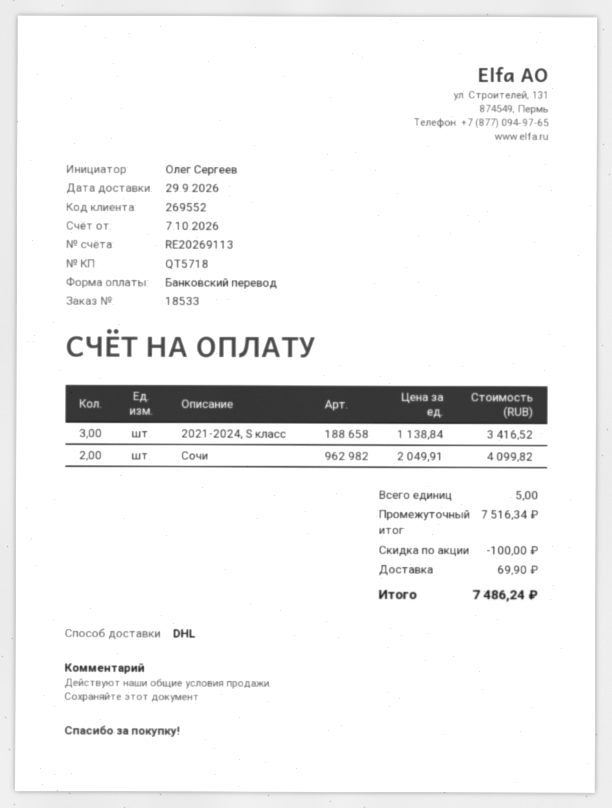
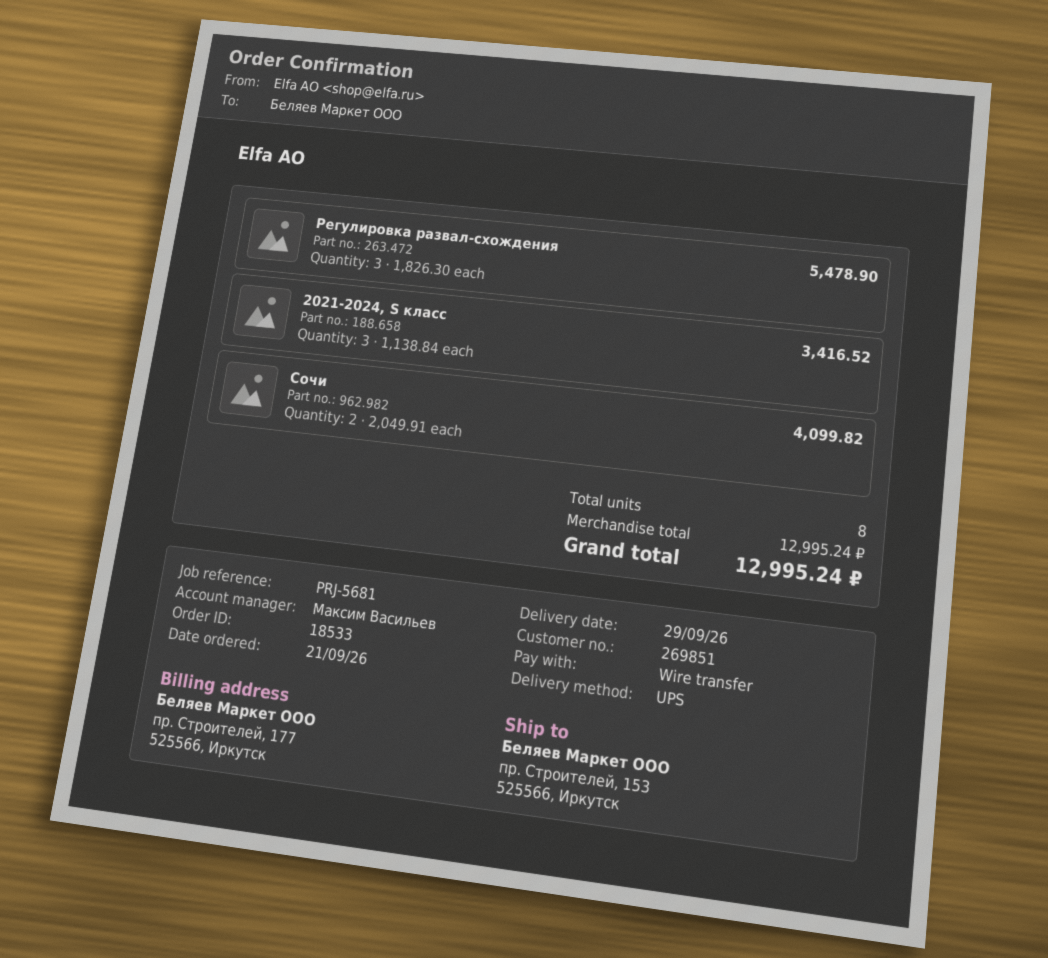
customer number: 269552 -> 269851
shipping method: DHL -> UPS
Регулировка развал-схождения: none -> 3 x 1826.30 = 5478.90
total quantity: 5 -> 8
subtotal: 7516.34 -> 12995.24
discount: 100.00 -> none
shipping: 69.90 -> none
total: 7486.24 -> 12995.24

